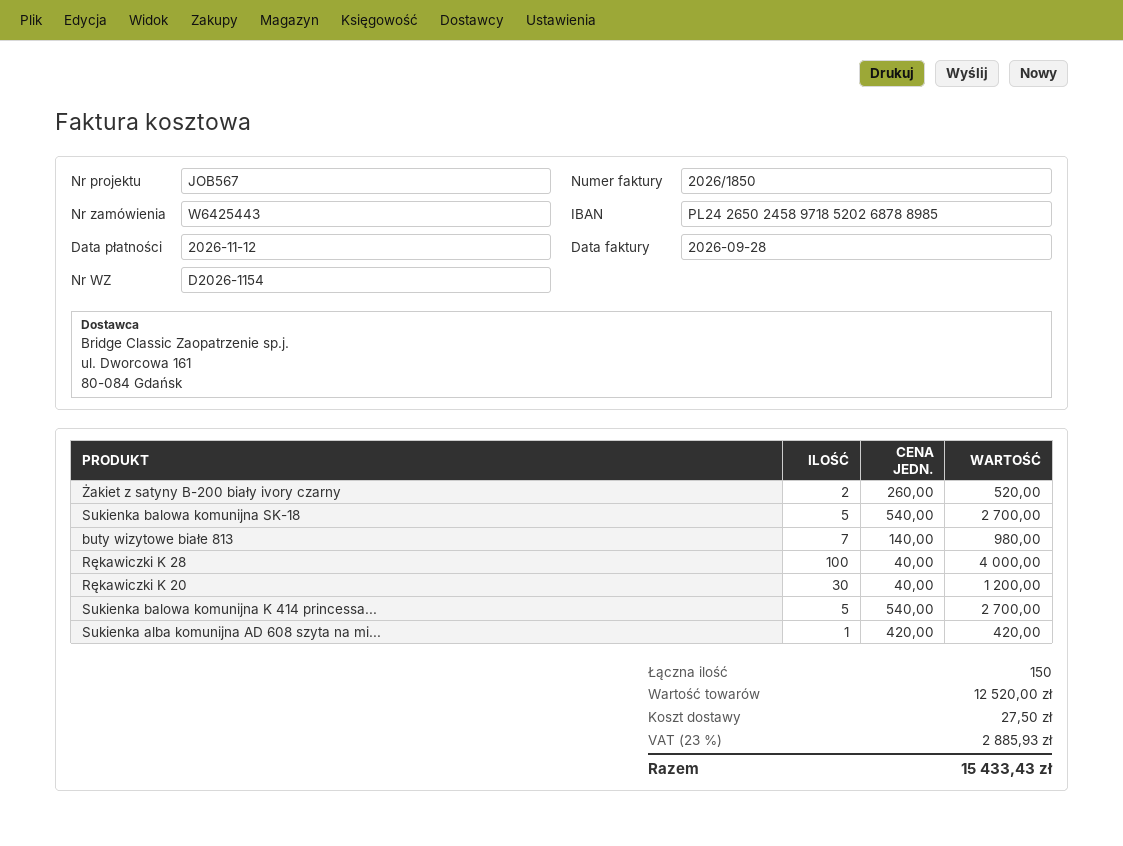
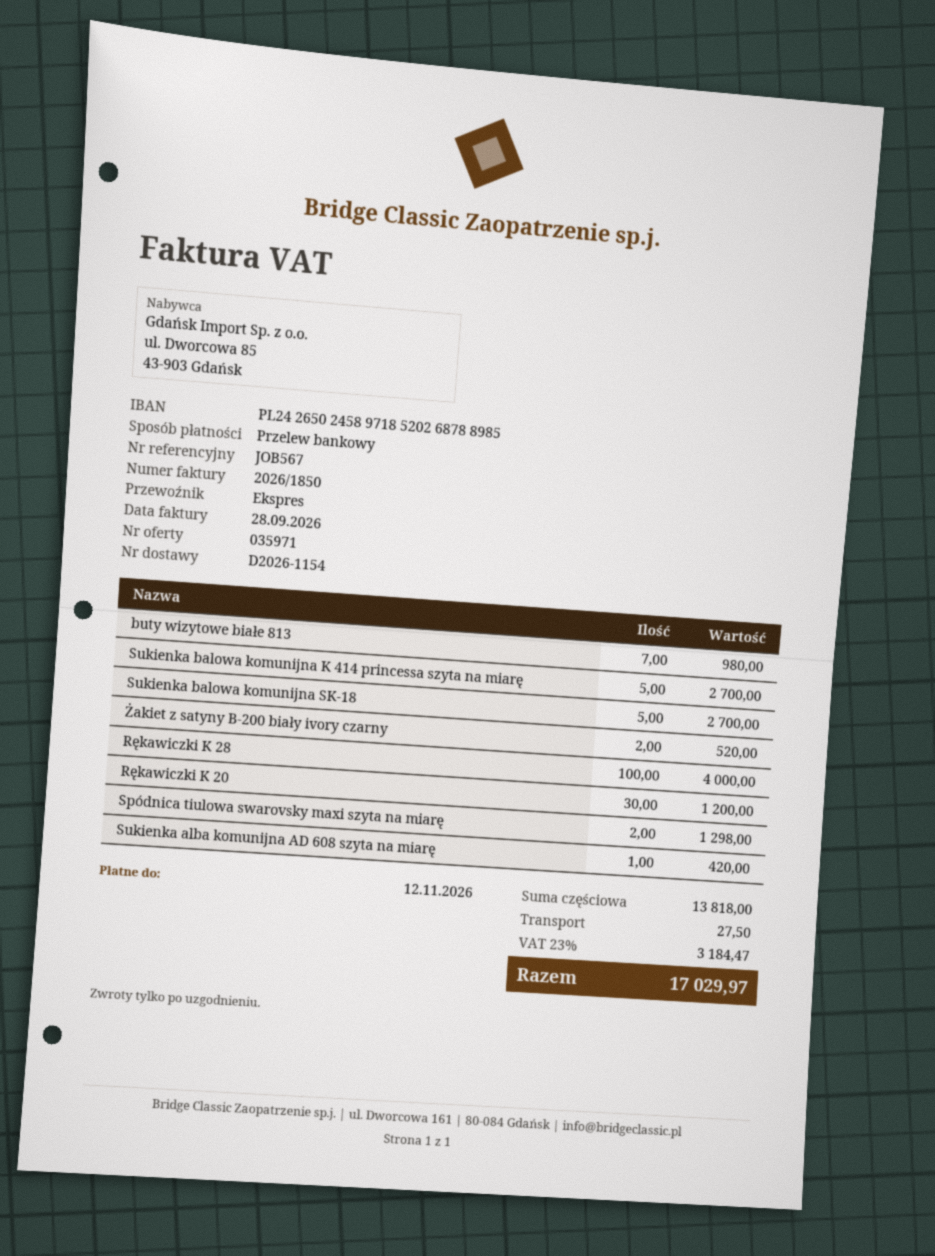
Spódnica tiulowa swarovsky maxi szyta na miarę: none -> 2 for 1298.00
subtotal: 12520.00 -> 13818.00
tax: 23% = 2885.93 -> 23% = 3184.47
total: 15433.43 -> 17029.97

